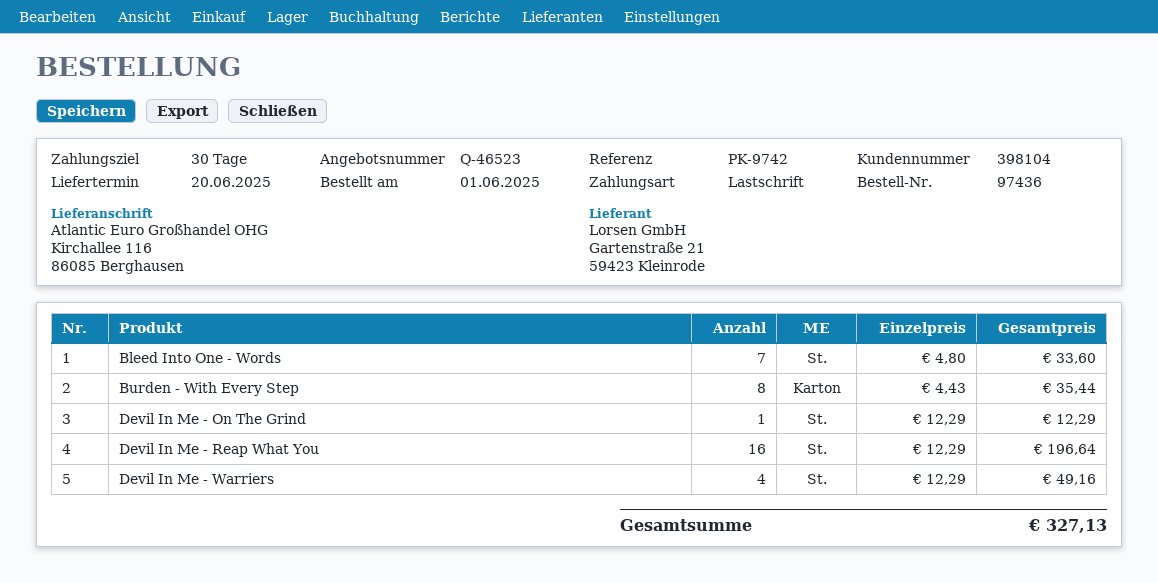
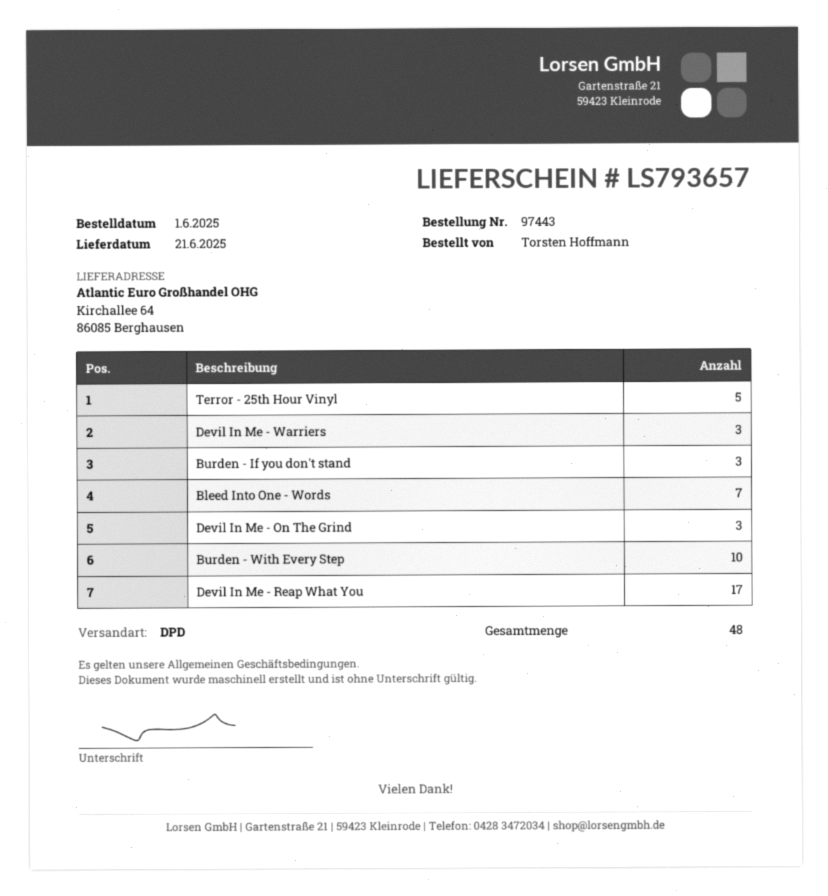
order number: 97436 -> 97443
delivery date: 2025-06-20 -> 2025-06-21
ship to: Kirchallee 116, 86085 Berghausen -> Kirchallee 64, 86085 Berghausen
Burden - With Every Step: 8 -> 10
Devil In Me - On The Grind: 1 -> 3
Devil In Me - Reap What You: 16 -> 17
Devil In Me - Warriers: 4 -> 3
Terror - 25th Hour Vinyl: none -> 5
Burden - If you don't stand: none -> 3

